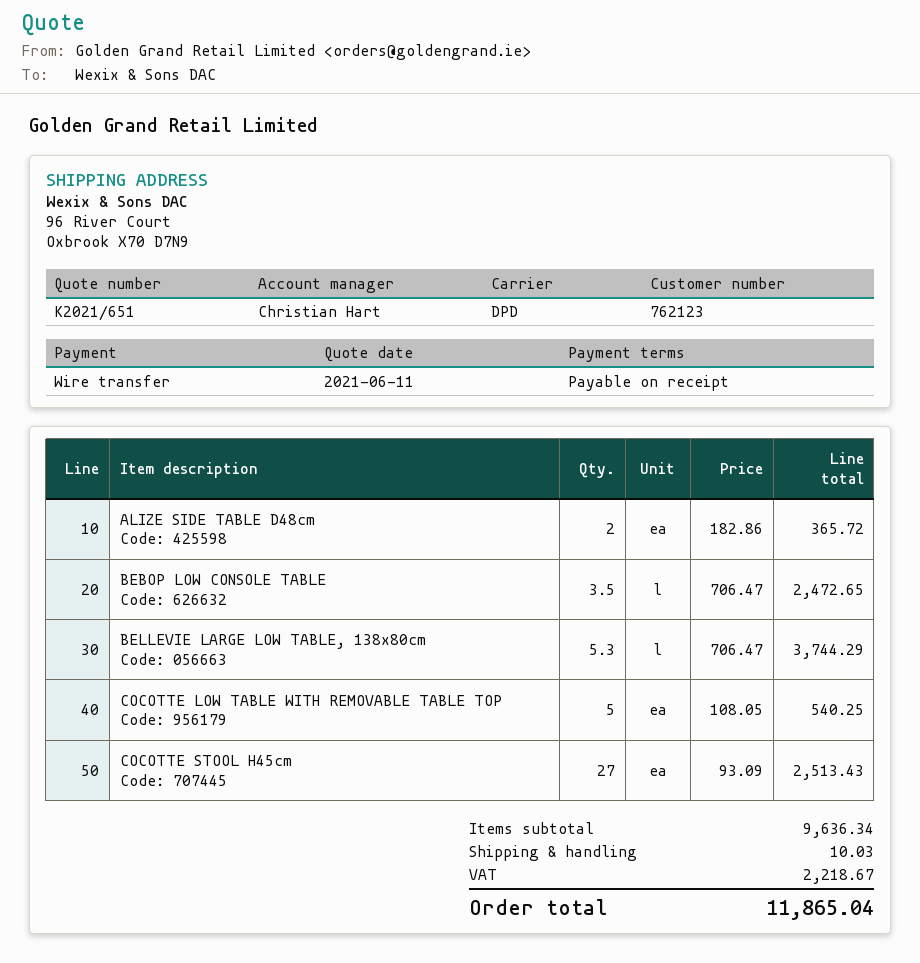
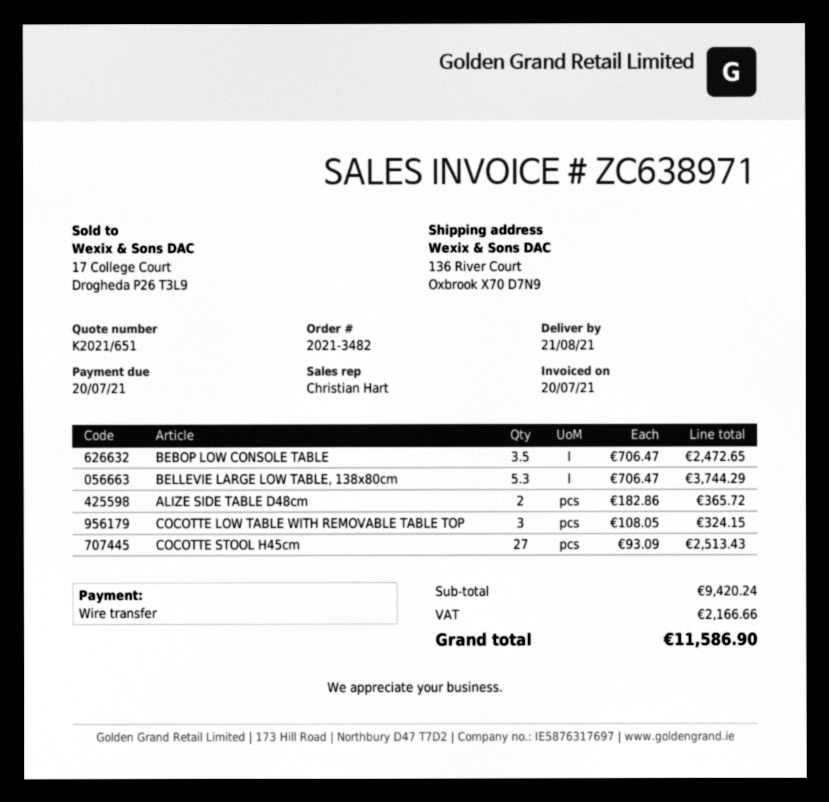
ship to: 96 River Court, Oxbrook X70 D7N9 -> 136 River Court, Oxbrook X70 D7N9
COCOTTE LOW TABLE WITH REMOVABLE TABLE TOP: 5 x 108.05 = 540.25 -> 3 x 108.05 = 324.15
subtotal: 9636.34 -> 9420.24
shipping: 10.03 -> none
tax: 2218.67 -> 2166.66
total: 11865.04 -> 11586.90

